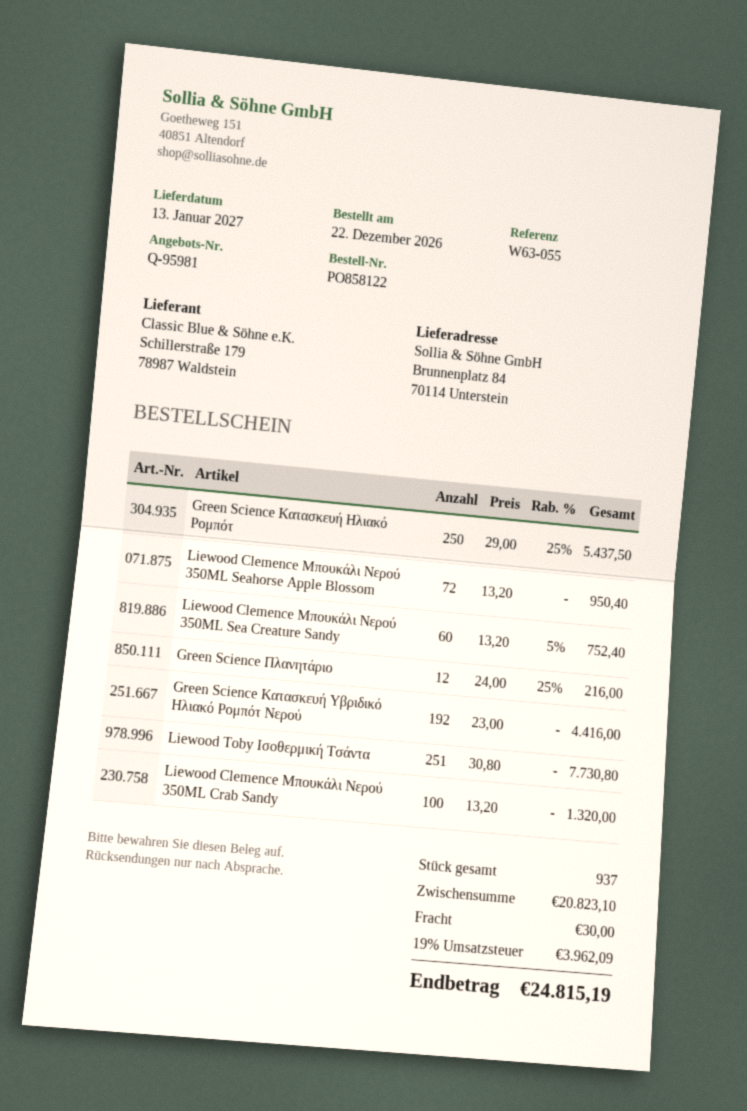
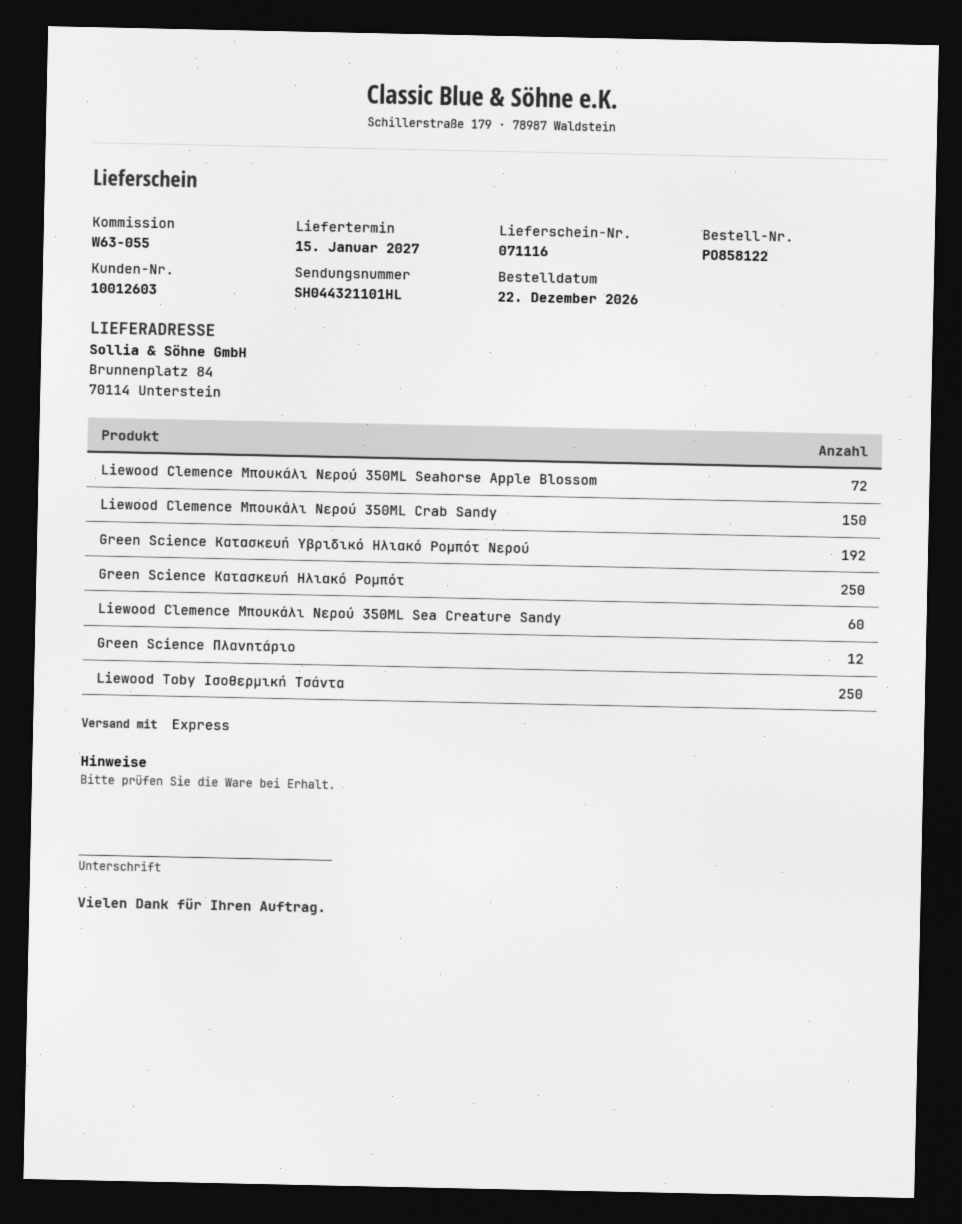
delivery date: 2027-01-13 -> 2027-01-15
Liewood Toby Ισοθερμική Τσάντα: 251 -> 250
Liewood Clemence Μπουκάλι Νερού 350ML Crab Sandy: 100 -> 150

